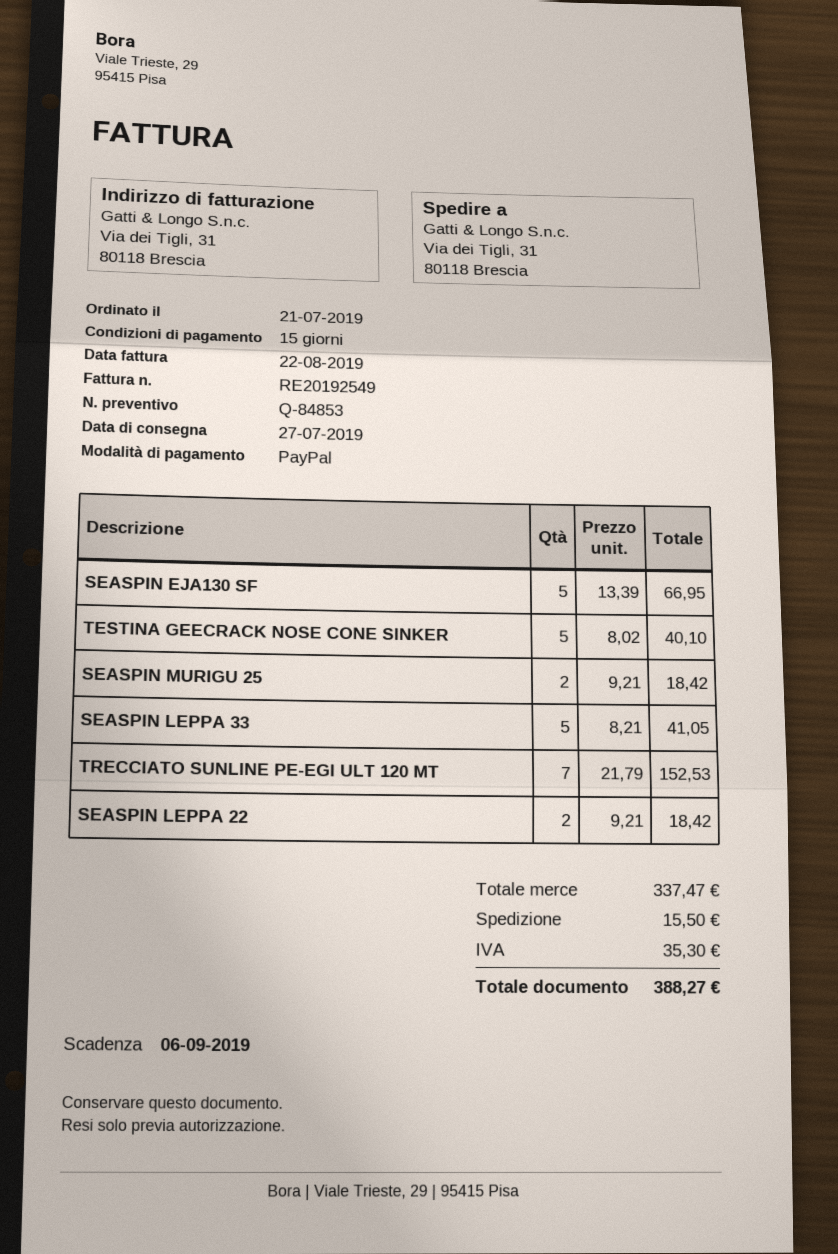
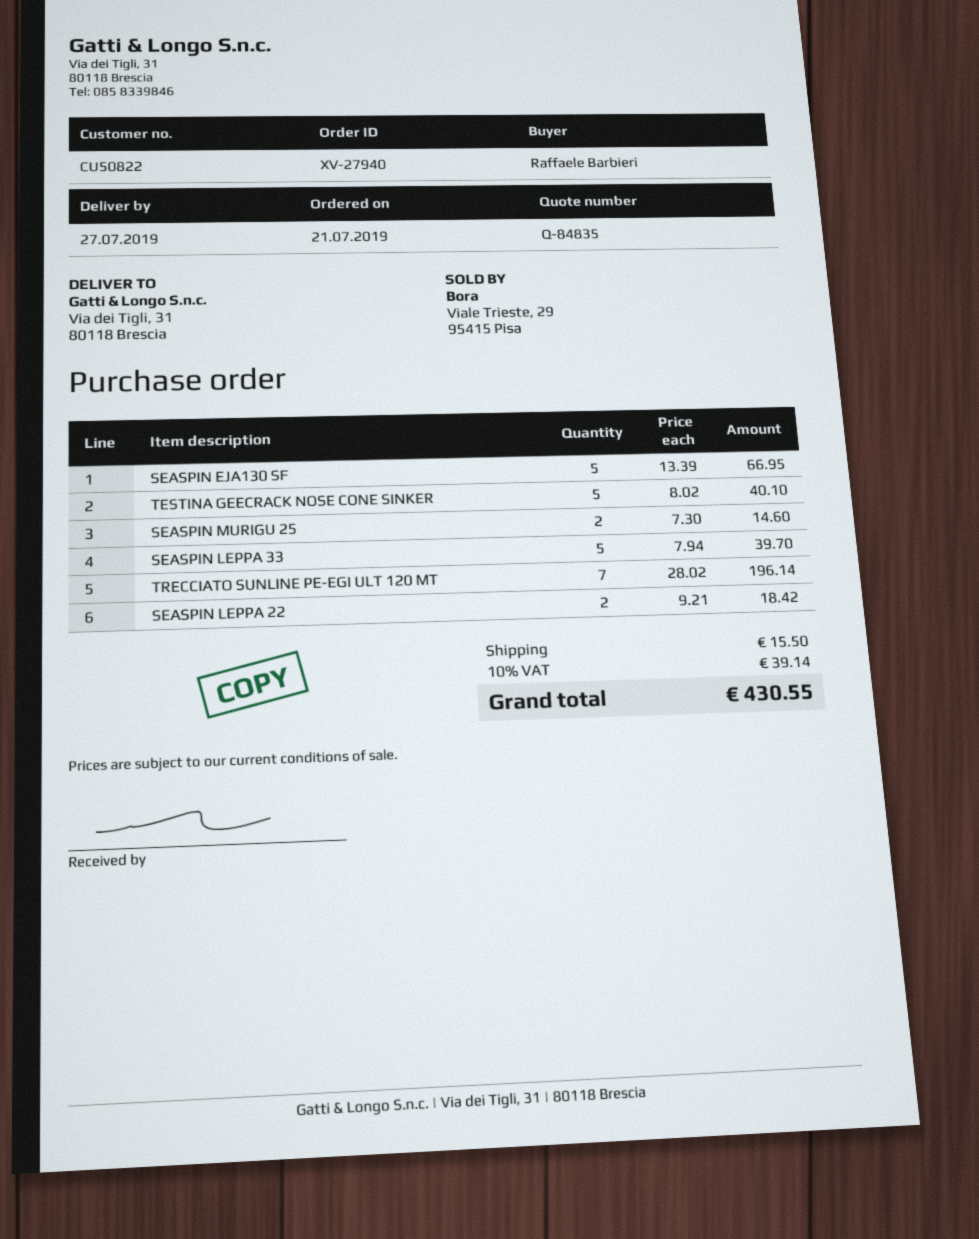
quote number: Q-84853 -> Q-84835
SEASPIN MURIGU 25: 2 x 9.21 = 18.42 -> 2 x 7.30 = 14.60
SEASPIN LEPPA 33: 5 x 8.21 = 41.05 -> 5 x 7.94 = 39.70
TRECCIATO SUNLINE PE-EGI ULT 120 MT: 7 x 21.79 = 152.53 -> 7 x 28.02 = 196.14
tax: 35.30 -> 39.14
total: 388.27 -> 430.55

